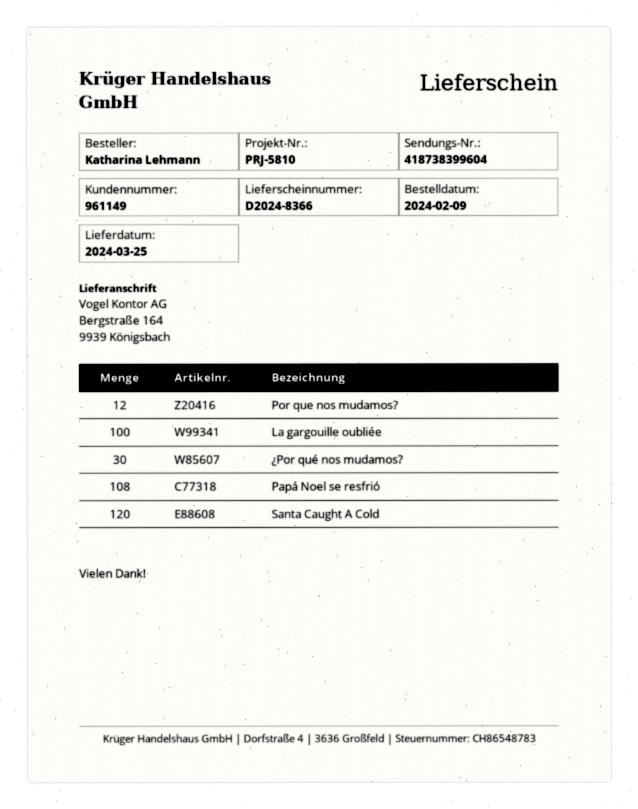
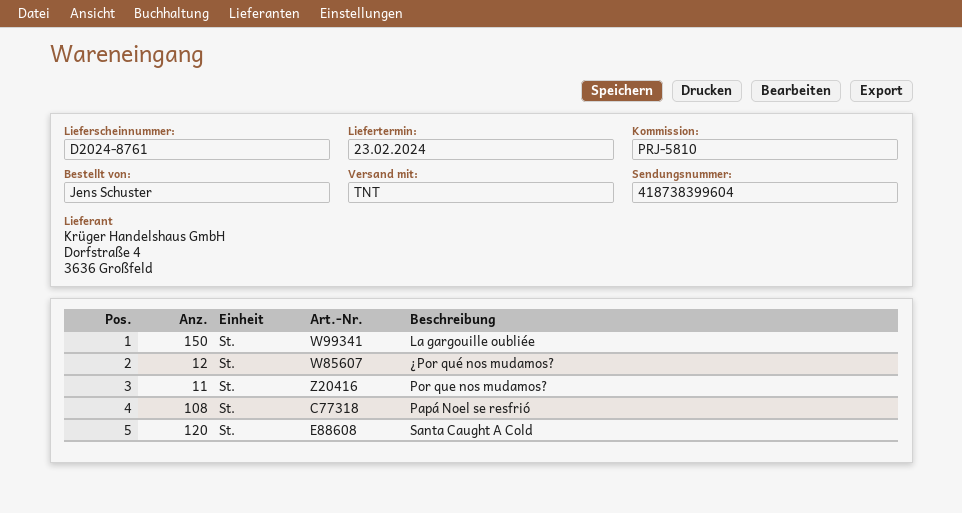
delivery note number: D2024-8366 -> D2024-8761
delivery date: 2024-03-25 -> 2024-02-23
ordered by: Katharina Lehmann -> Jens Schuster
Por que nos mudamos?: 12 -> 11
La gargouille oubliée: 100 -> 150
¿Por qué nos mudamos?: 30 -> 12

